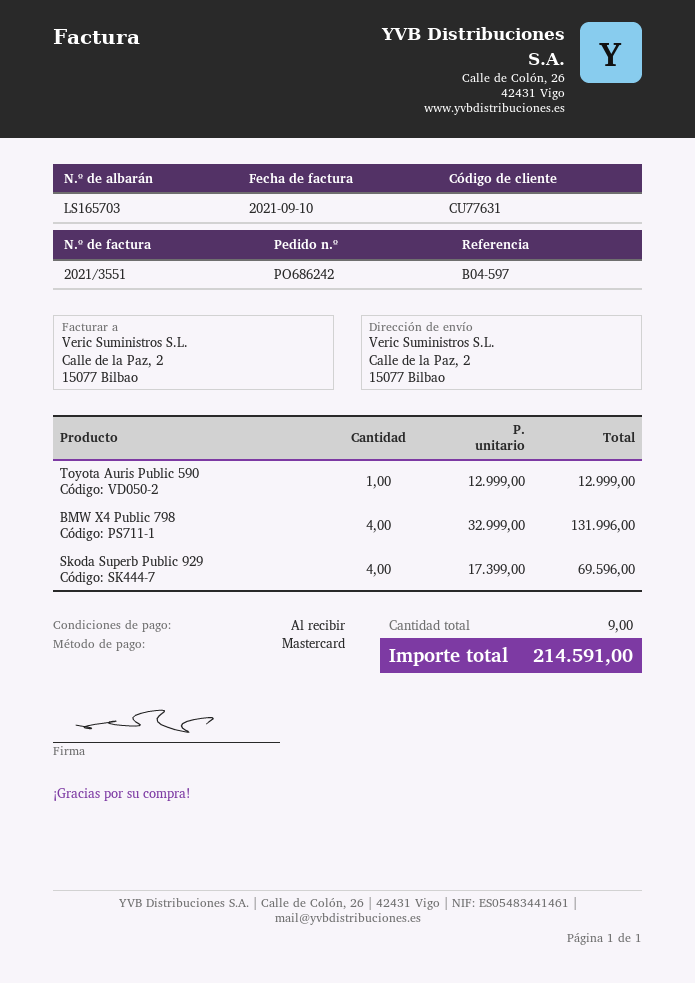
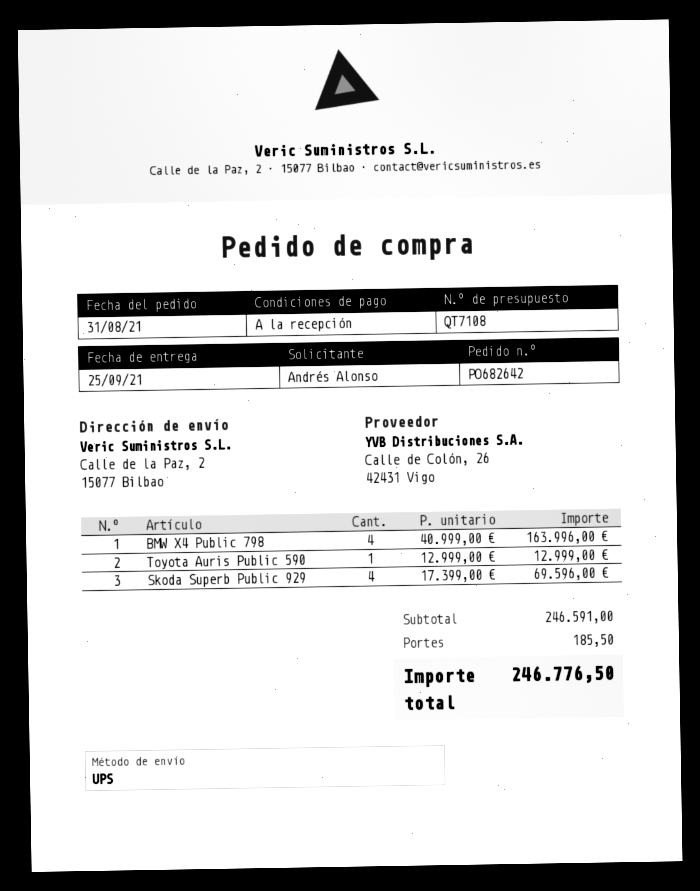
order number: PO686242 -> PO682642
BMW X4 Public 798: 4 x 32999.00 = 131996.00 -> 4 x 40999.00 = 163996.00
shipping: none -> 185.50
total: 214591.00 -> 246776.50

